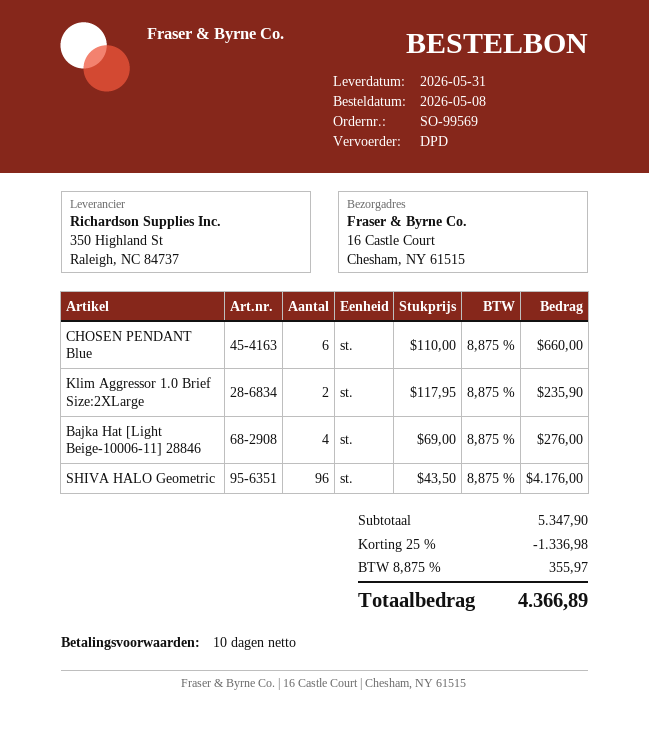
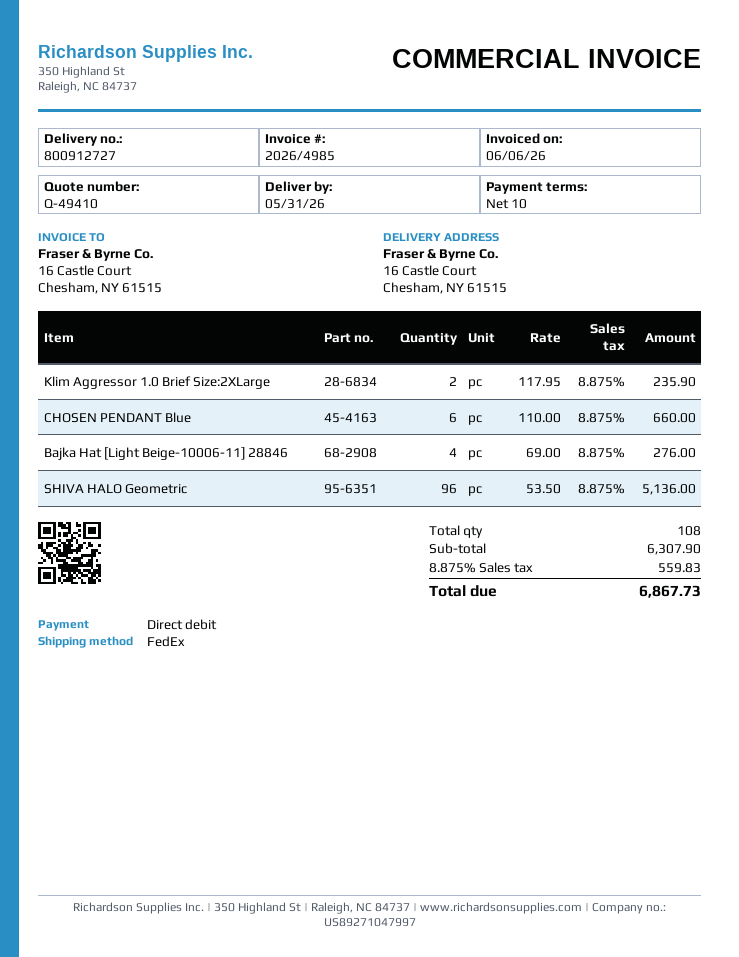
shipping method: DPD -> FedEx
SHIVA HALO Geometric: 96 x 43.50 = 4176.00 -> 96 x 53.50 = 5136.00
subtotal: 5347.90 -> 6307.90
discount: 25% = 1336.98 -> none
tax: 8.875% = 355.97 -> 8.875% = 559.83
total: 4366.89 -> 6867.73

